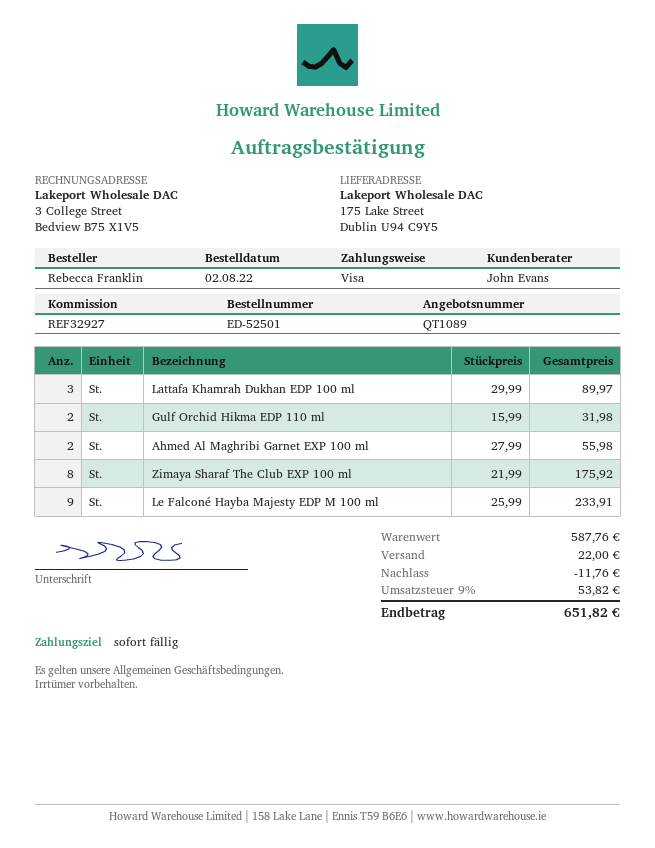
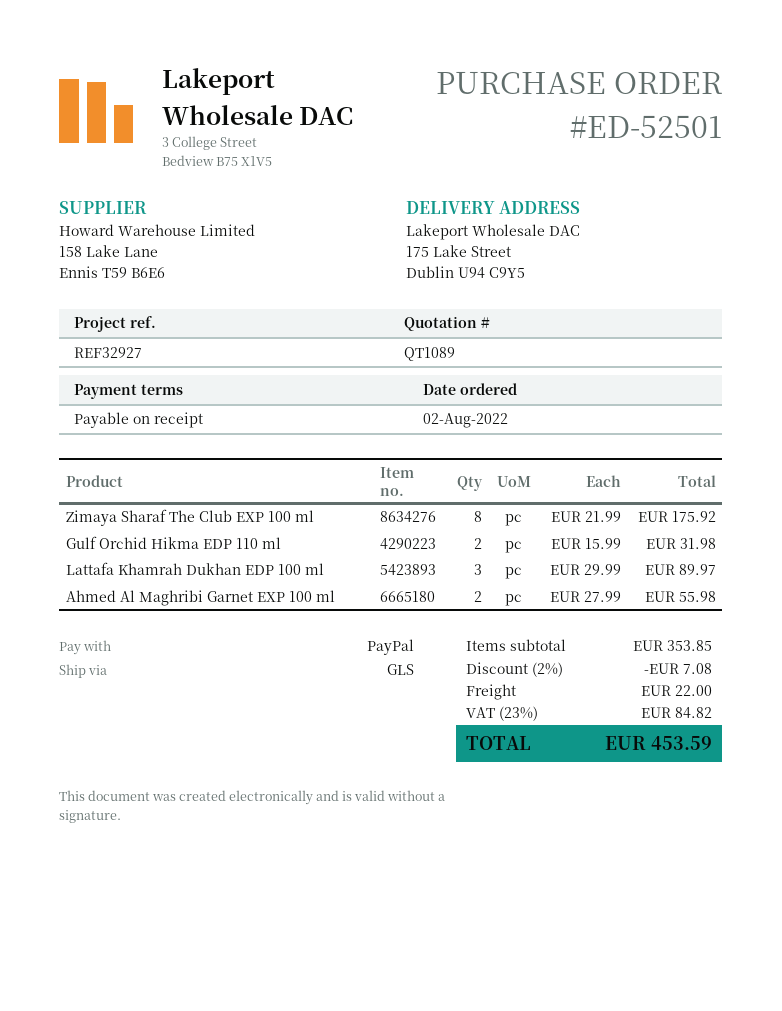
payment method: Visa -> PayPal
Le Falconé Hayba Majesty EDP M 100 ml: 9 x 25.99 = 233.91 -> none
subtotal: 587.76 -> 353.85
discount: 11.76 -> 7.08
tax: 9% = 53.82 -> 23% = 84.82
total: 651.82 -> 453.59

